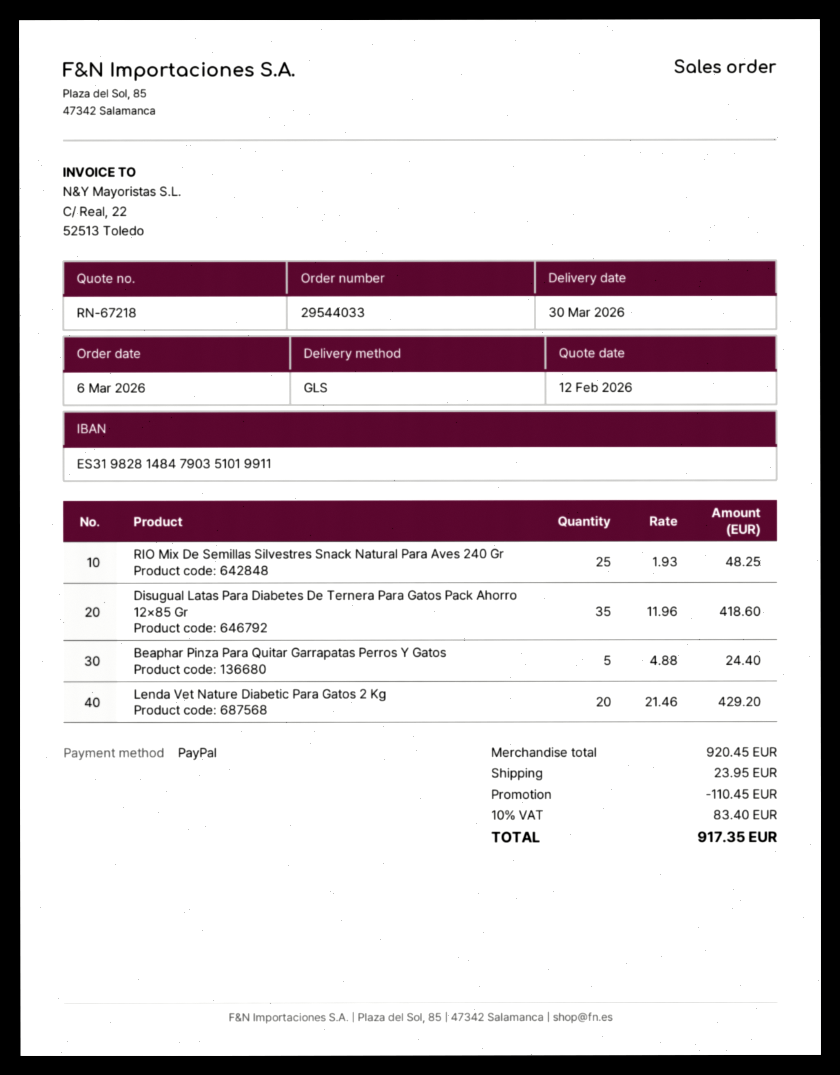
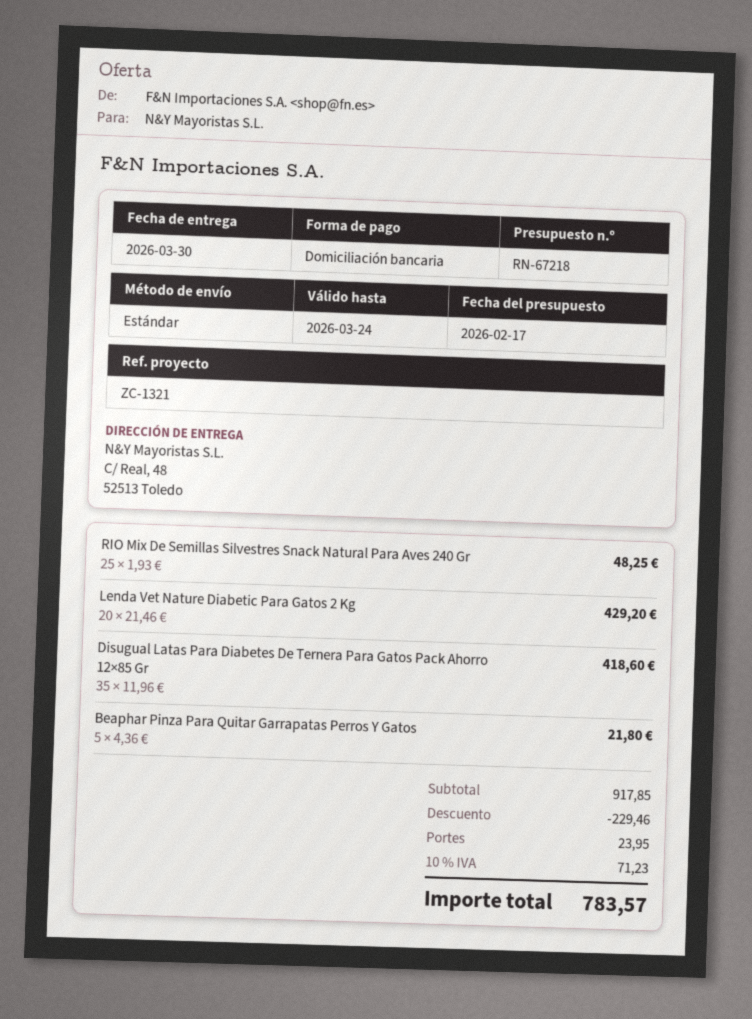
quote date: 2026-02-12 -> 2026-02-17
payment method: PayPal -> direct debit
shipping method: GLS -> standard
Beaphar Pinza Para Quitar Garrapatas Perros Y Gatos: 5 x 4.88 = 24.40 -> 5 x 4.36 = 21.80
subtotal: 920.45 -> 917.85
discount: 110.45 -> 229.46
tax: 10% = 83.40 -> 10% = 71.23
total: 917.35 -> 783.57

